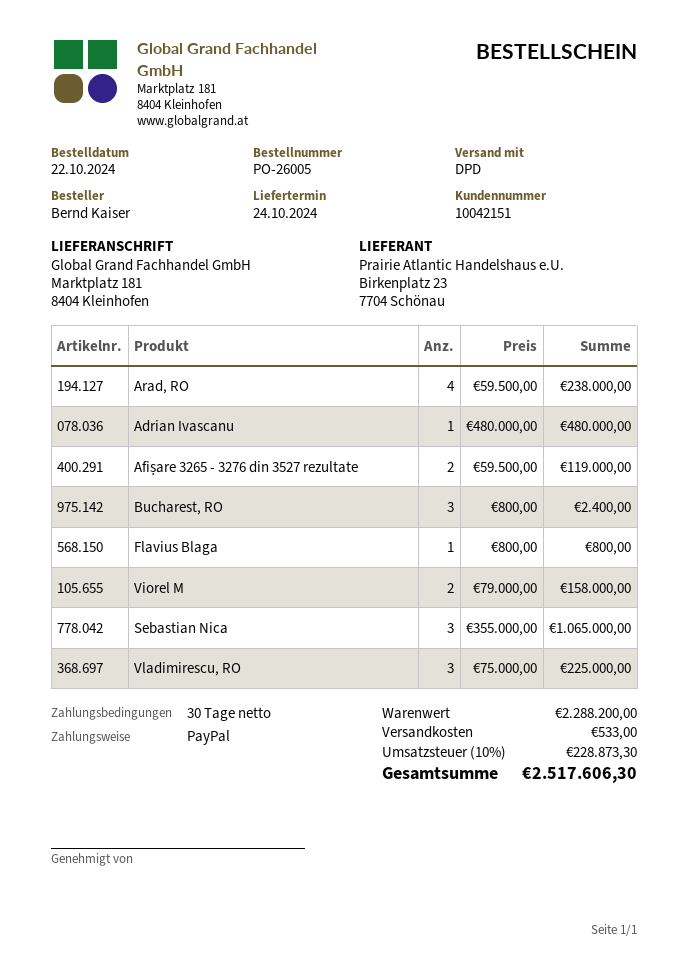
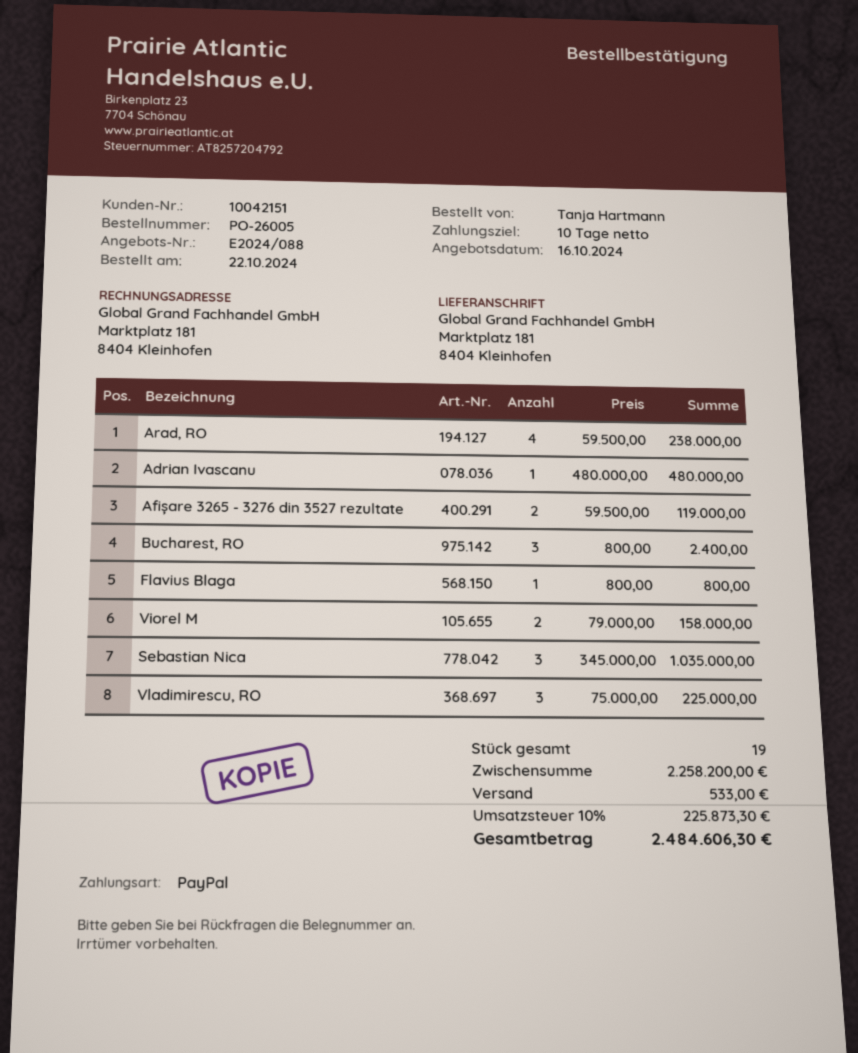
payment terms: 30 days -> 10 days
ordered by: Bernd Kaiser -> Tanja Hartmann
Sebastian Nica: 3 x 355000.00 = 1065000.00 -> 3 x 345000.00 = 1035000.00
subtotal: 2288200.00 -> 2258200.00
tax: 10% = 228873.30 -> 10% = 225873.30
total: 2517606.30 -> 2484606.30

